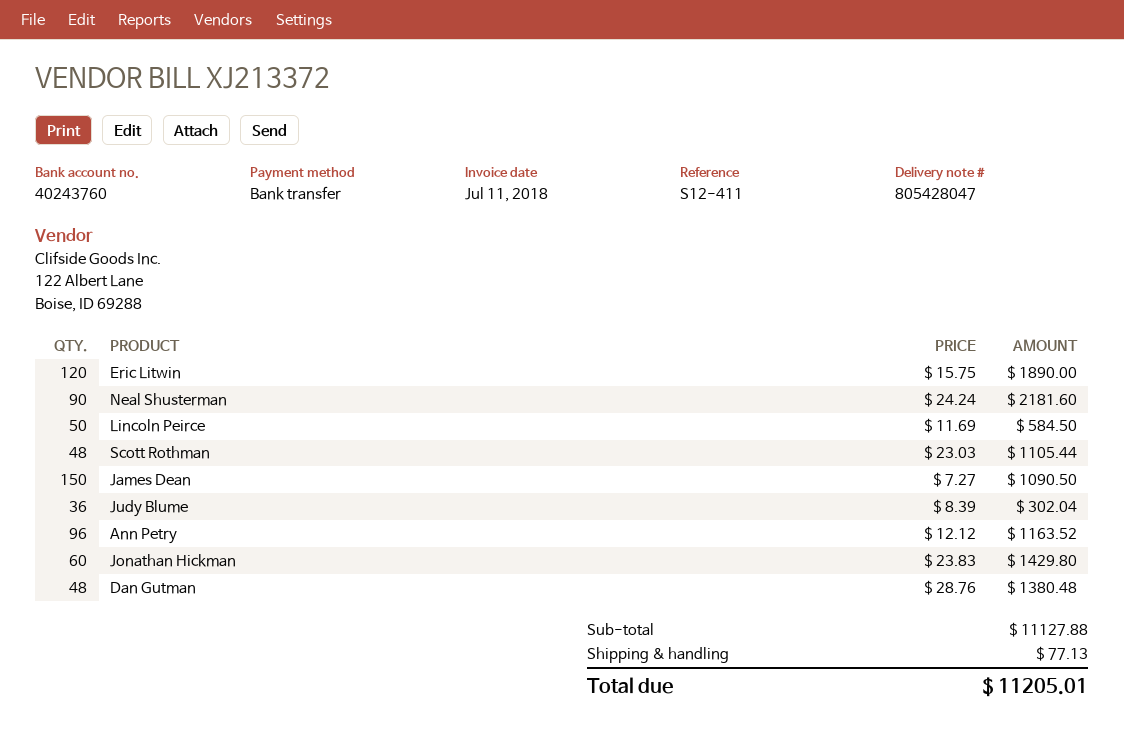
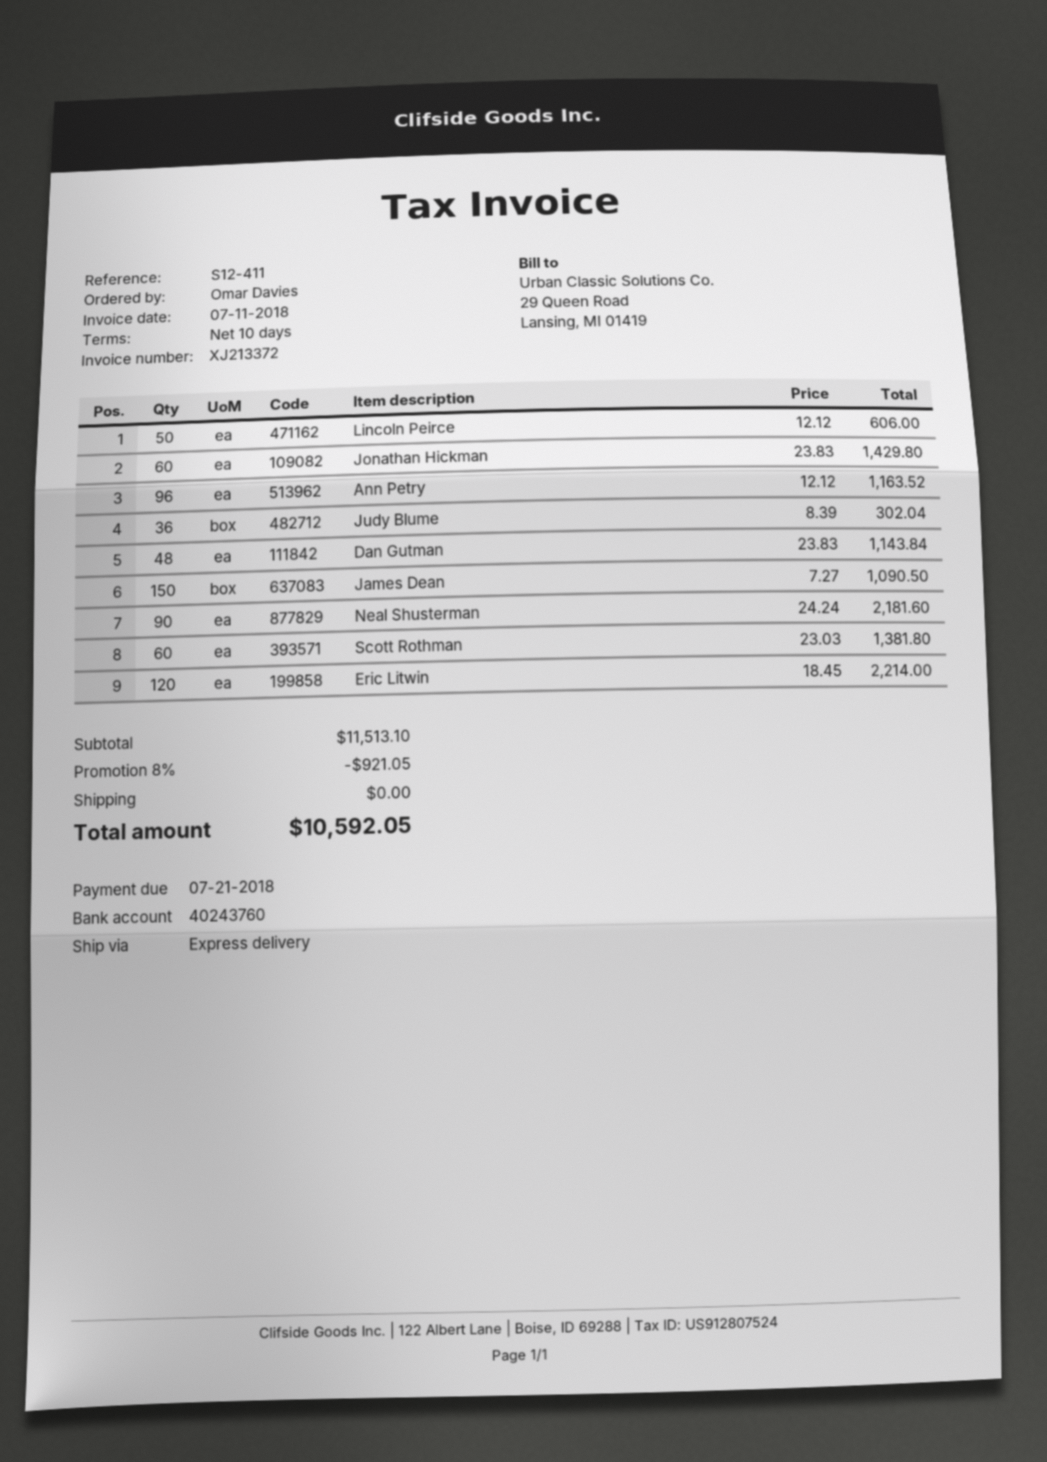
Eric Litwin: 120 x 15.75 = 1890.00 -> 120 x 18.45 = 2214.00
Lincoln Peirce: 50 x 11.69 = 584.50 -> 50 x 12.12 = 606.00
Scott Rothman: 48 x 23.03 = 1105.44 -> 60 x 23.03 = 1381.80
Dan Gutman: 48 x 28.76 = 1380.48 -> 48 x 23.83 = 1143.84
subtotal: 11127.88 -> 11513.10
discount: none -> 8% = 921.05
shipping: 77.13 -> 0.00
total: 11205.01 -> 10592.05

